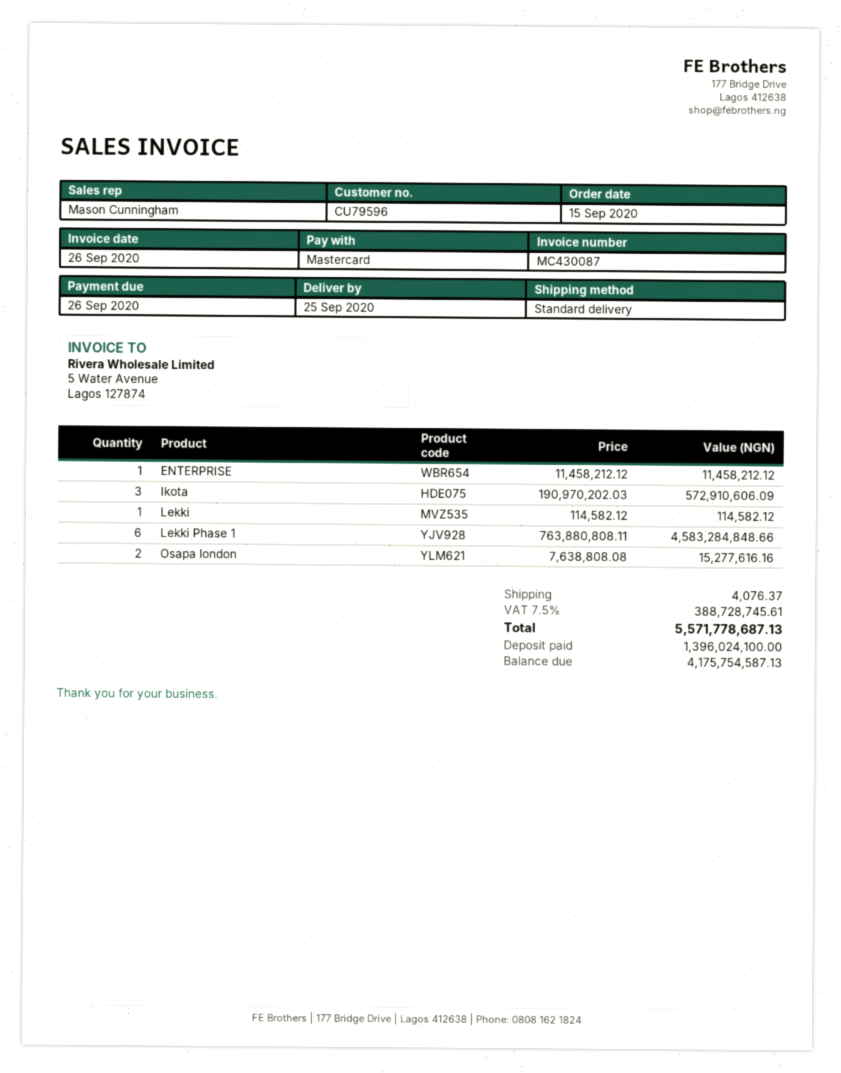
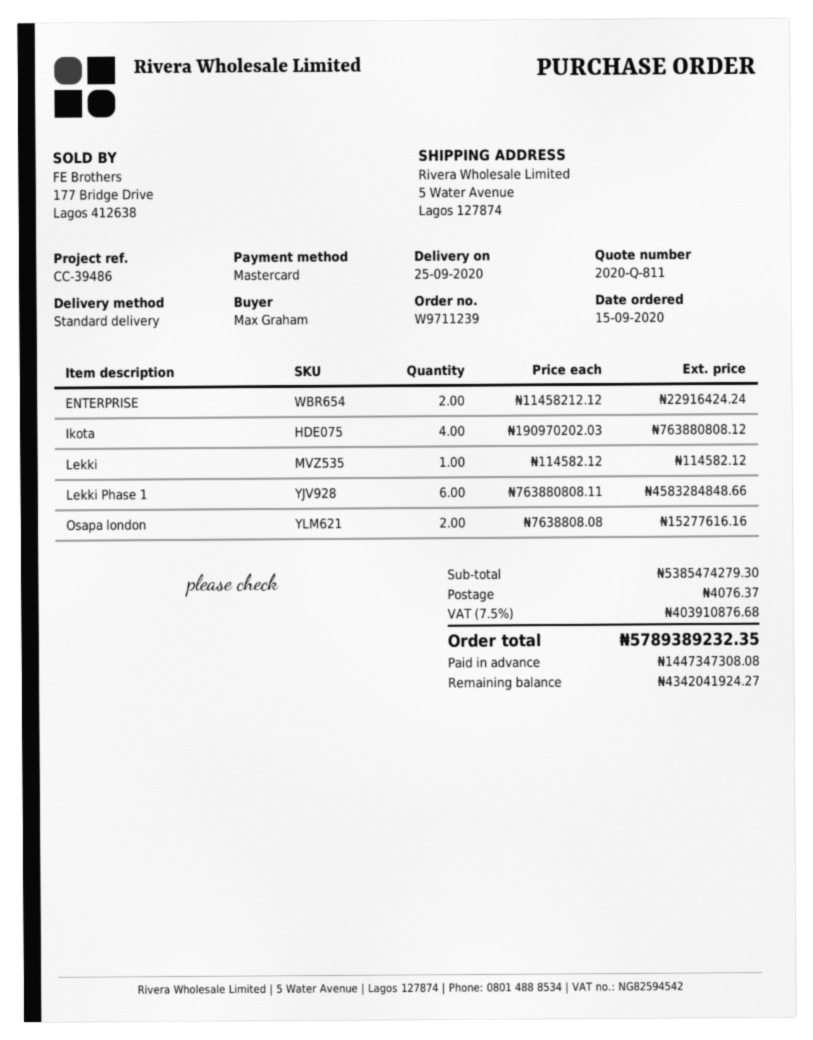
ENTERPRISE: 1 x 11458212.12 = 11458212.12 -> 2 x 11458212.12 = 22916424.24
Ikota: 3 x 190970202.03 = 572910606.09 -> 4 x 190970202.03 = 763880808.12
tax: 7.5% = 388728745.61 -> 7.5% = 403910876.68
total: 5571778687.13 -> 5789389232.35
deposit: 1396024100.00 -> 1447347308.08
balance: 4175754587.13 -> 4342041924.27

